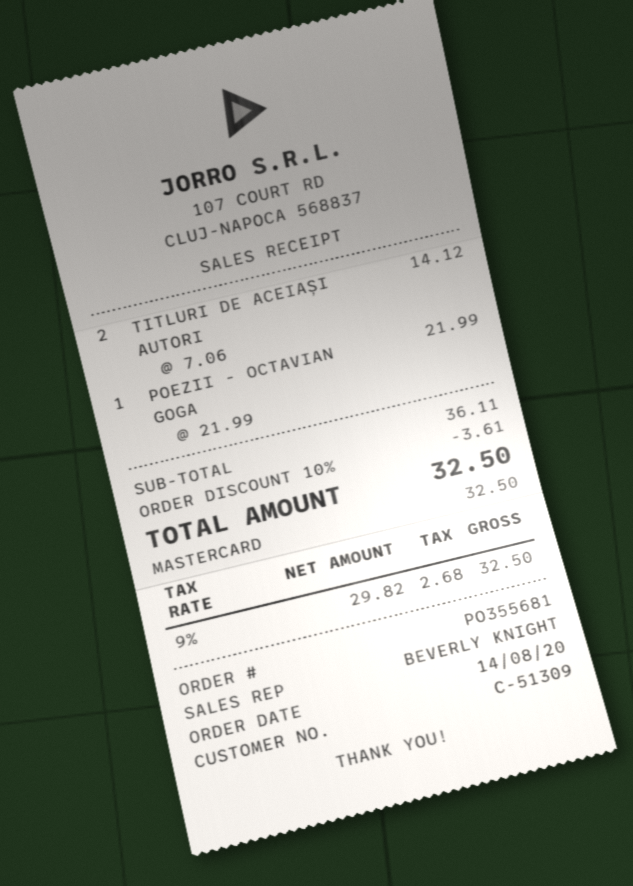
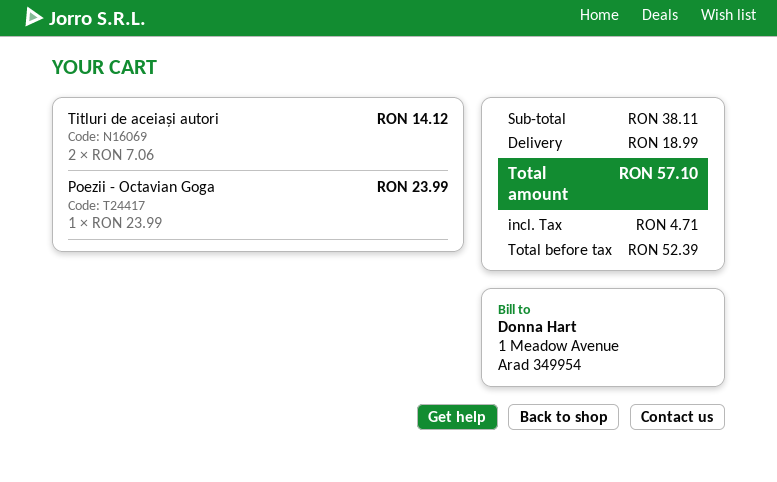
POEZII - OCTAVIAN GOGA: 1 x 21.99 = 21.99 -> 1 x 23.99 = 23.99
subtotal: 36.11 -> 38.11
discount: 10% = 3.61 -> none
shipping: none -> 18.99
net: 29.82 -> 52.39
tax: 2.68 -> 4.71
total: 32.50 -> 57.10

